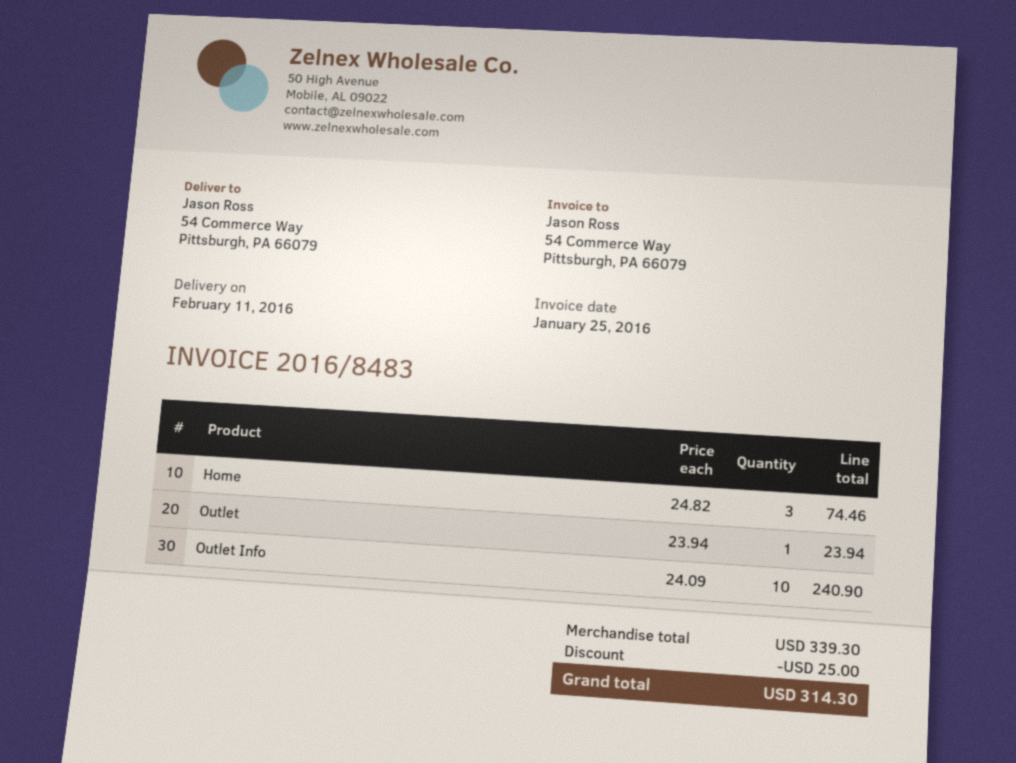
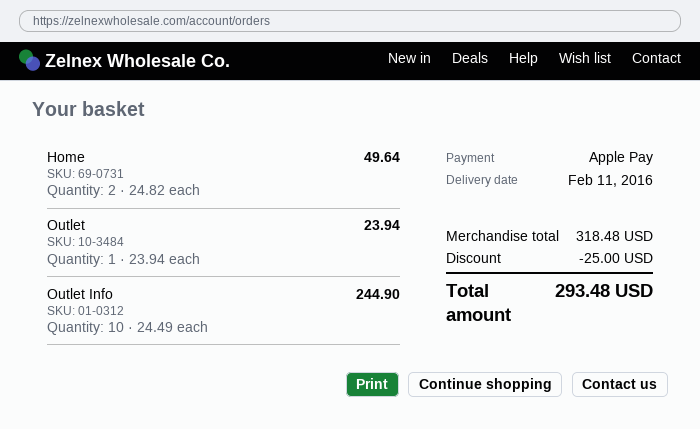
Home: 3 x 24.82 = 74.46 -> 2 x 24.82 = 49.64
Outlet Info: 10 x 24.09 = 240.90 -> 10 x 24.49 = 244.90
subtotal: 339.30 -> 318.48
total: 314.30 -> 293.48

